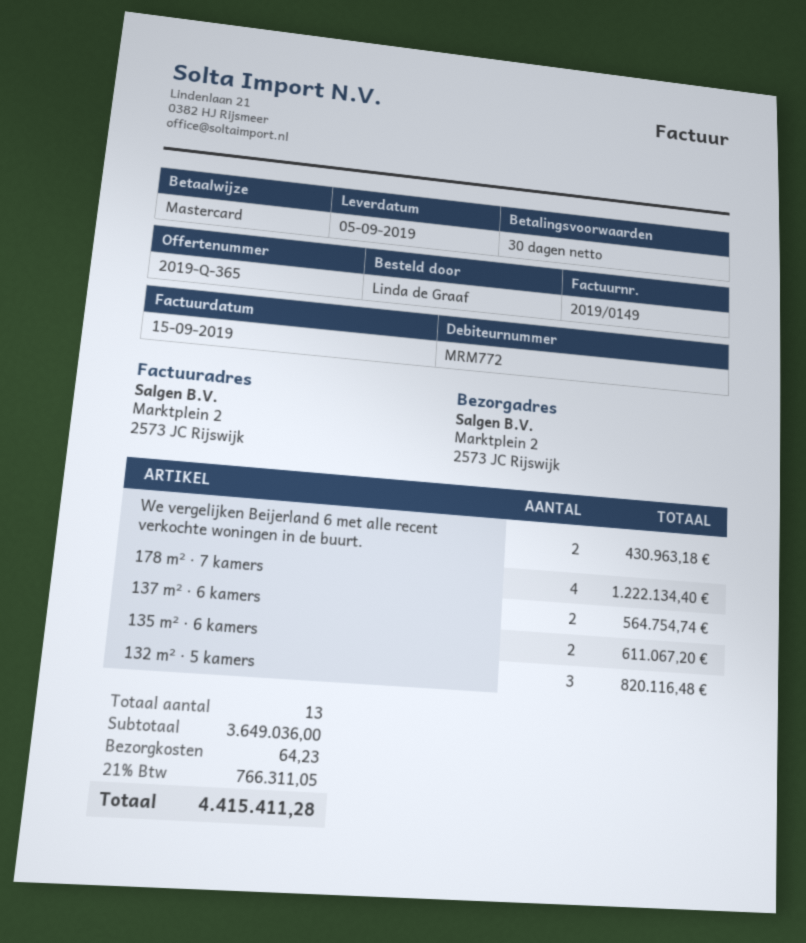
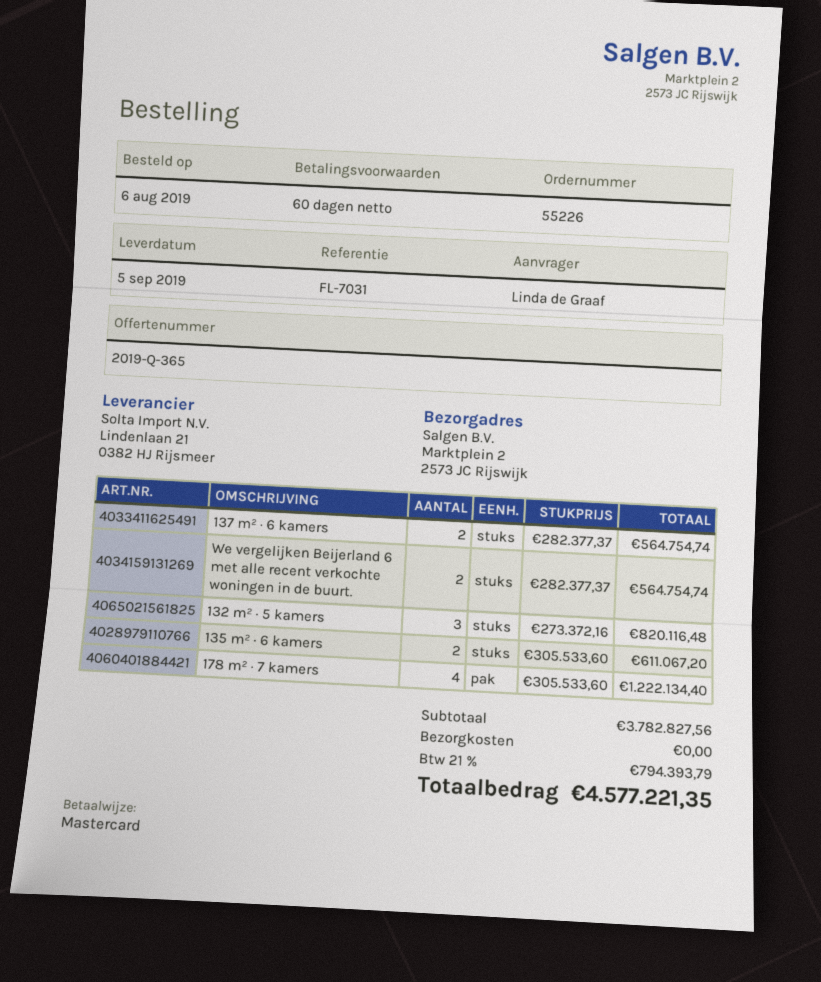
payment terms: 30 days -> 60 days
We vergelijken Beijerland 6 met alle recent verkochte woningen in de buurt.: 2 for 430963.18 -> 2 for 564754.74
subtotal: 3649036.00 -> 3782827.56
shipping: 64.23 -> 0.00
tax: 21% = 766311.05 -> 21% = 794393.79
total: 4415411.28 -> 4577221.35

